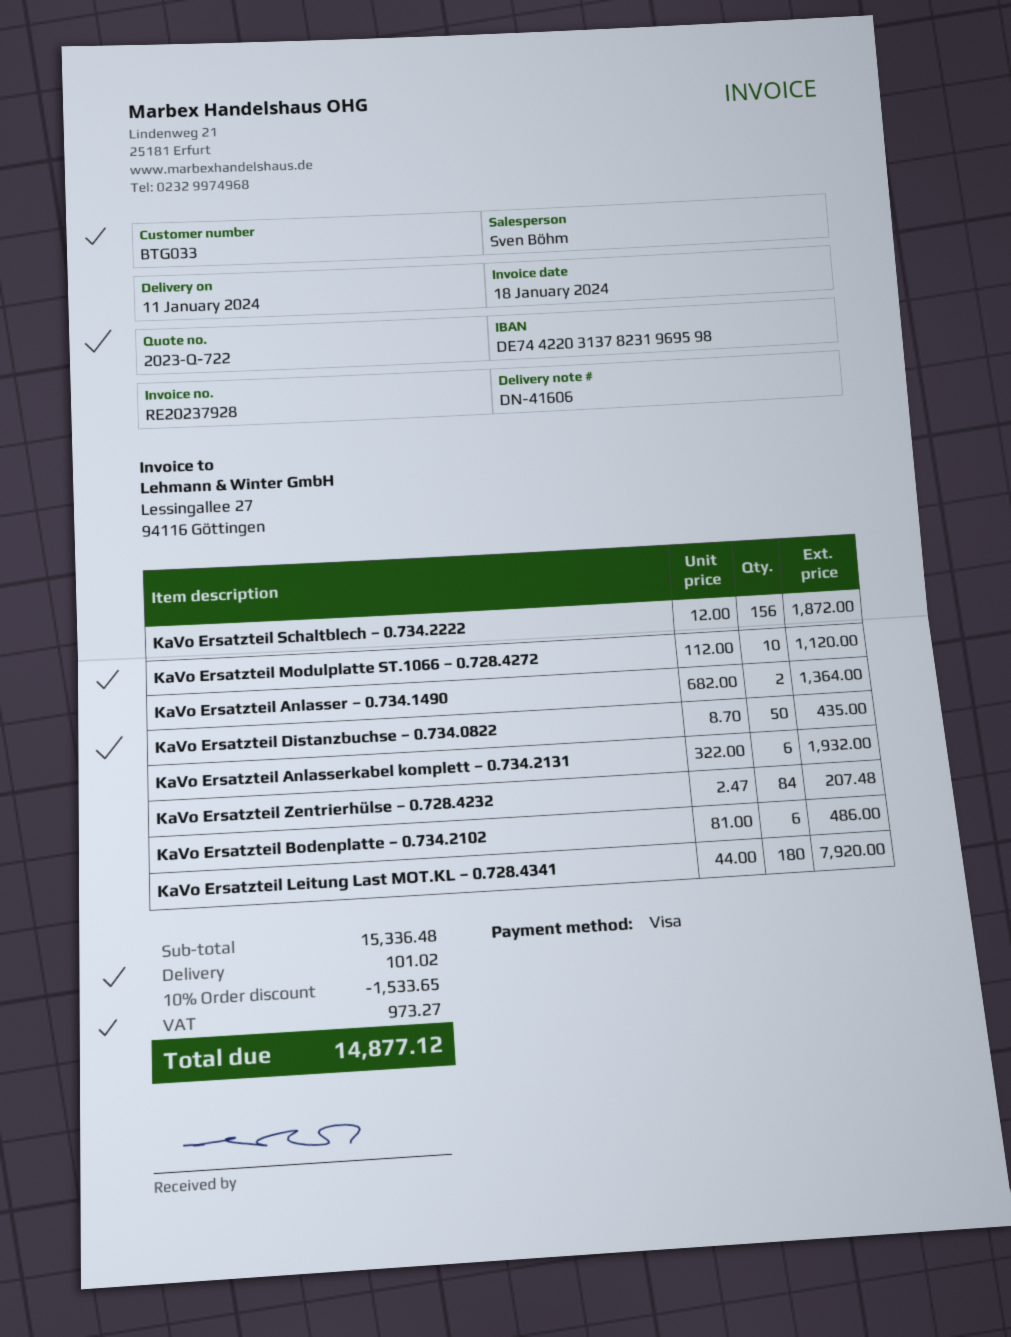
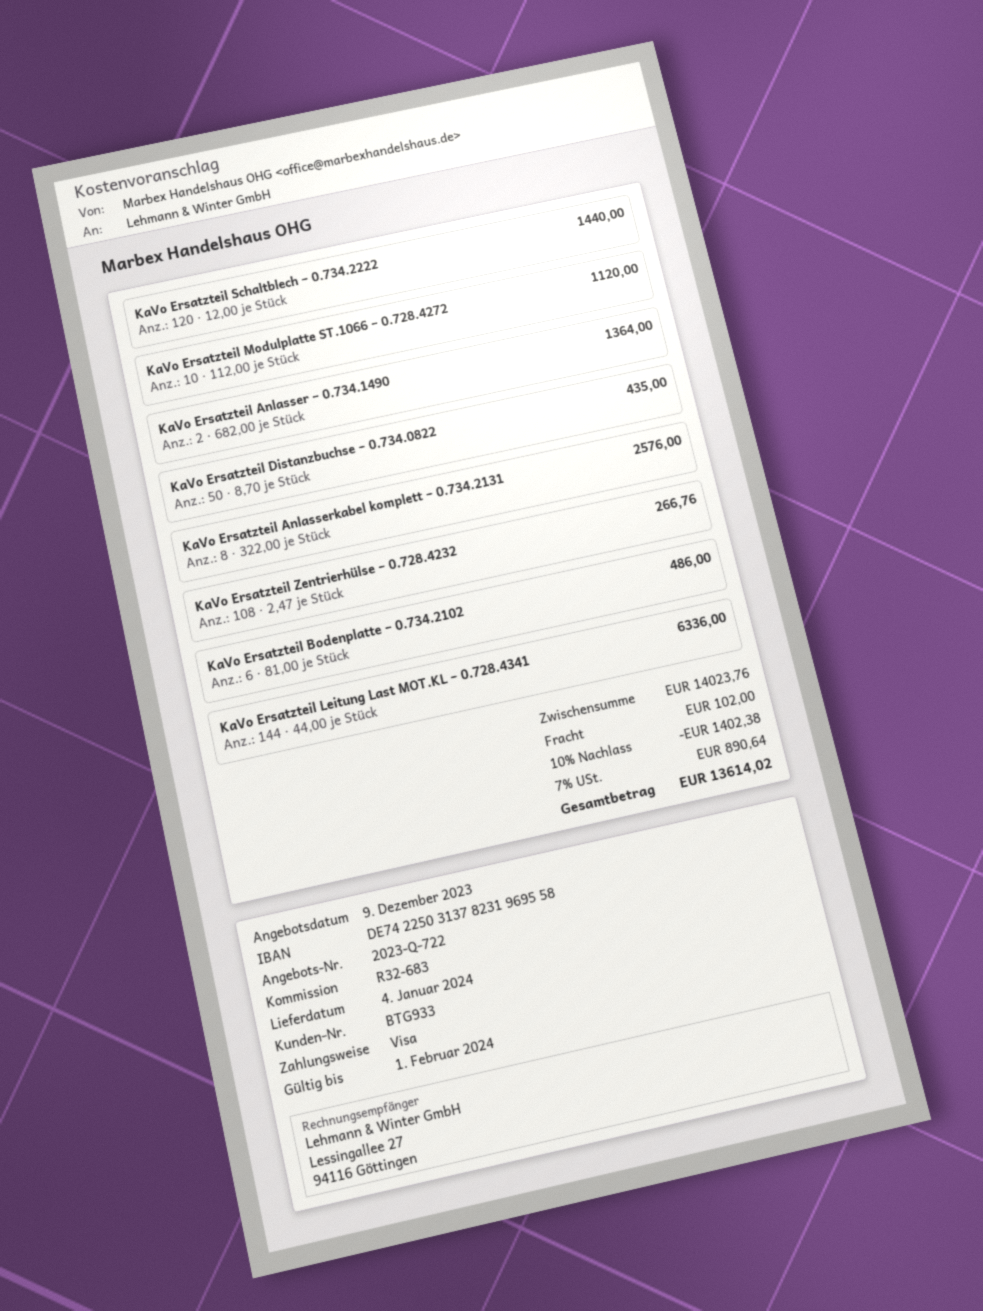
delivery date: 2024-01-11 -> 2024-01-04
customer number: BTG033 -> BTG933
bank account: DE74422031378231969598 -> DE74225031378231969558
KaVo Ersatzteil Schaltblech – 0.734.2222: 156 x 12.00 = 1872.00 -> 120 x 12.00 = 1440.00
KaVo Ersatzteil Anlasserkabel komplett – 0.734.2131: 6 x 322.00 = 1932.00 -> 8 x 322.00 = 2576.00
KaVo Ersatzteil Zentrierhülse – 0.728.4232: 84 x 2.47 = 207.48 -> 108 x 2.47 = 266.76
KaVo Ersatzteil Leitung Last MOT.KL – 0.728.4341: 180 x 44.00 = 7920.00 -> 144 x 44.00 = 6336.00
subtotal: 15336.48 -> 14023.76
discount: 10% = 1533.65 -> 10% = 1402.38
shipping: 101.02 -> 102.00
tax: 973.27 -> 890.64
total: 14877.12 -> 13614.02

